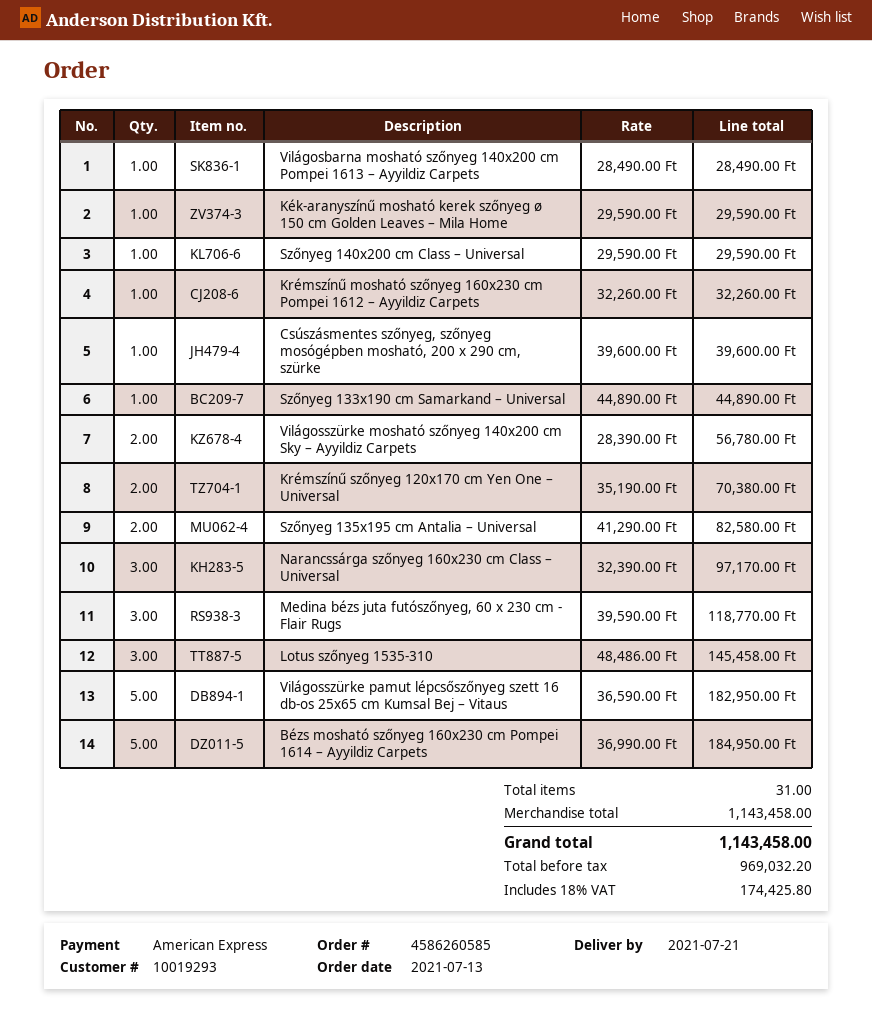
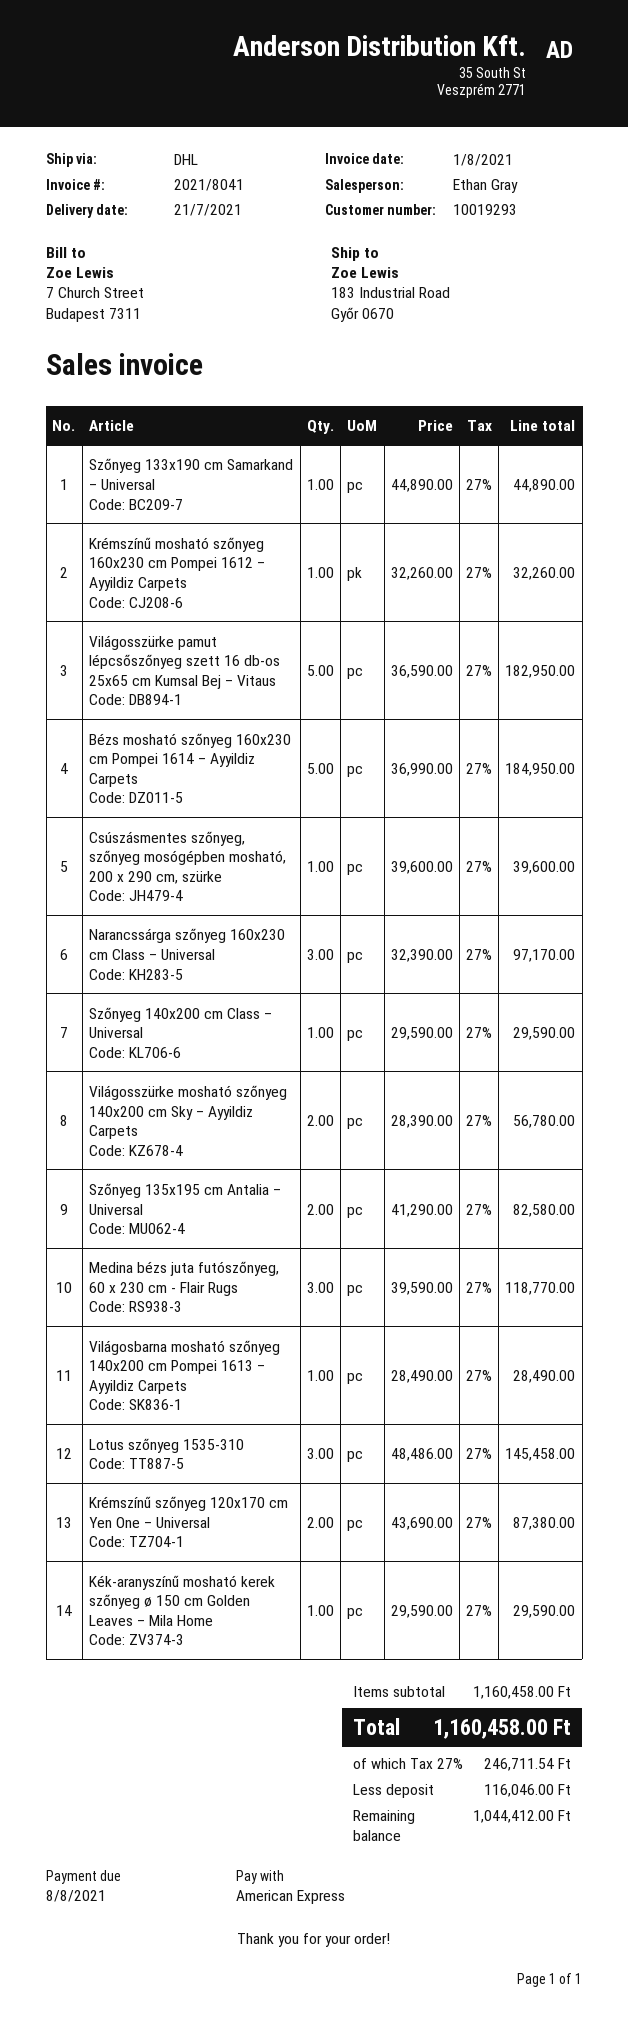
Krémszínű szőnyeg 120x170 cm Yen One – Universal: 2 x 35190.00 = 70380.00 -> 2 x 43690.00 = 87380.00
subtotal: 1143458.00 -> 1160458.00
tax: 18% = 174425.80 -> 27% = 246711.54
total: 1143458.00 -> 1160458.00

